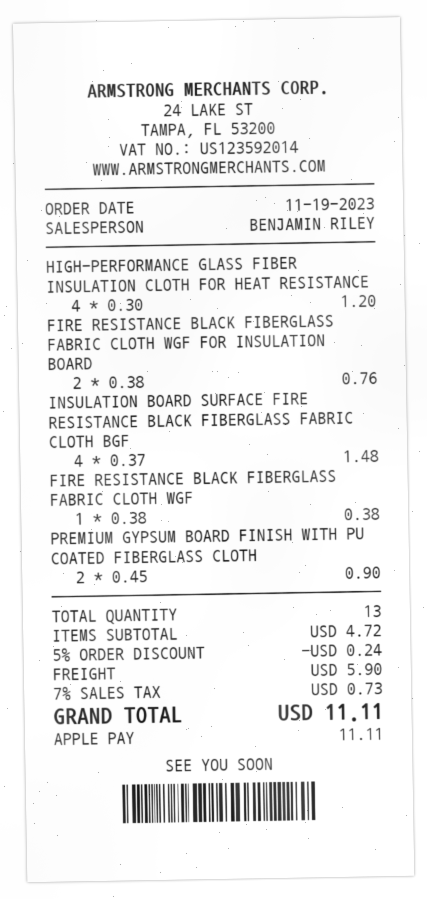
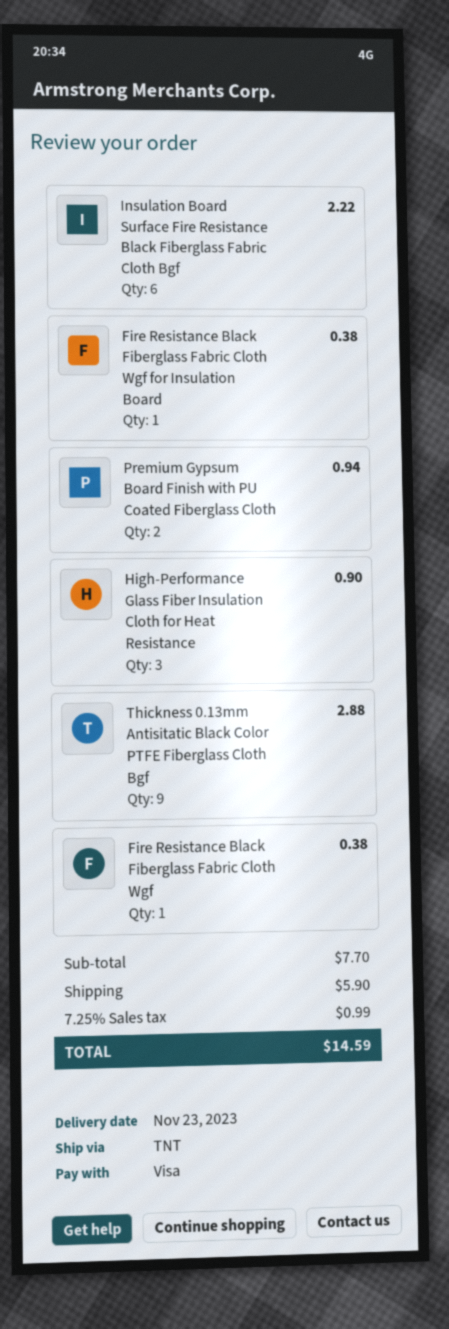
payment method: Apple Pay -> Visa
HIGH-PERFORMANCE GLASS FIBER INSULATION CLOTH FOR HEAT RESISTANCE: 4 for 1.20 -> 3 for 0.90
FIRE RESISTANCE BLACK FIBERGLASS FABRIC CLOTH WGF FOR INSULATION BOARD: 2 for 0.76 -> 1 for 0.38
INSULATION BOARD SURFACE FIRE RESISTANCE BLACK FIBERGLASS FABRIC CLOTH BGF: 4 for 1.48 -> 6 for 2.22
PREMIUM GYPSUM BOARD FINISH WITH PU COATED FIBERGLASS CLOTH: 2 for 0.90 -> 2 for 0.94
Thickness 0.13mm Antisitatic Black Color PTFE Fiberglass Cloth Bgf: none -> 9 for 2.88
subtotal: 4.72 -> 7.70
discount: 5% = 0.24 -> none
tax: 7% = 0.73 -> 7.25% = 0.99
total: 11.11 -> 14.59

